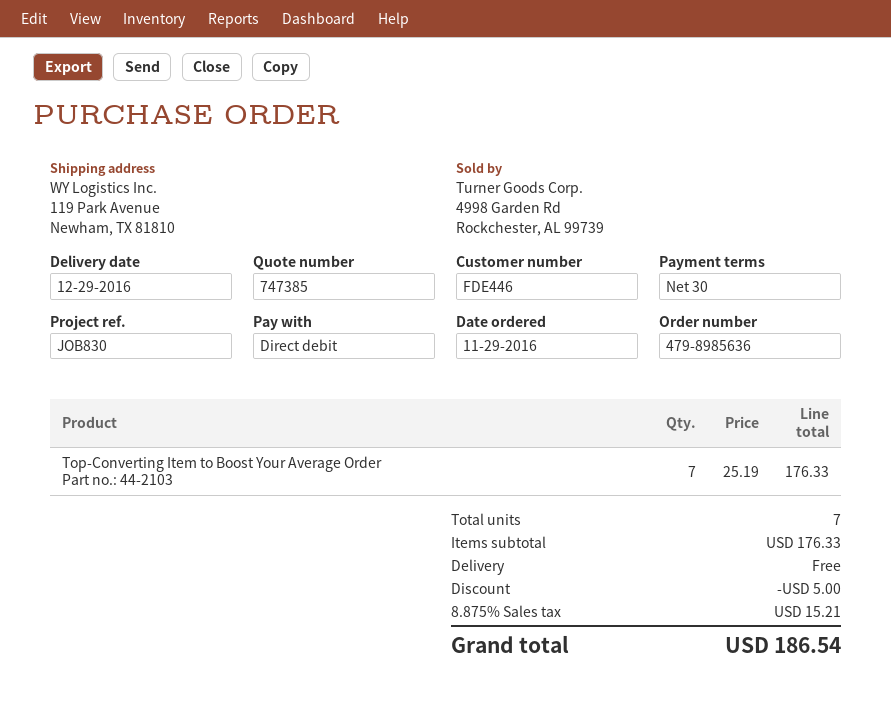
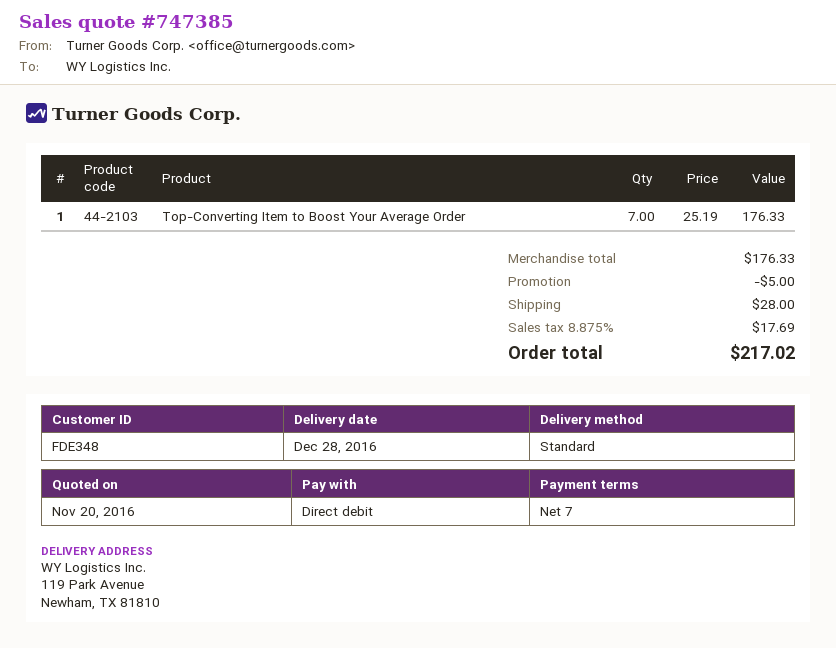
delivery date: 2016-12-29 -> 2016-12-28
payment terms: 30 days -> 7 days
customer number: FDE446 -> FDE348
shipping: 0.00 -> 28.00
tax: 8.875% = 15.21 -> 8.875% = 17.69
total: 186.54 -> 217.02

